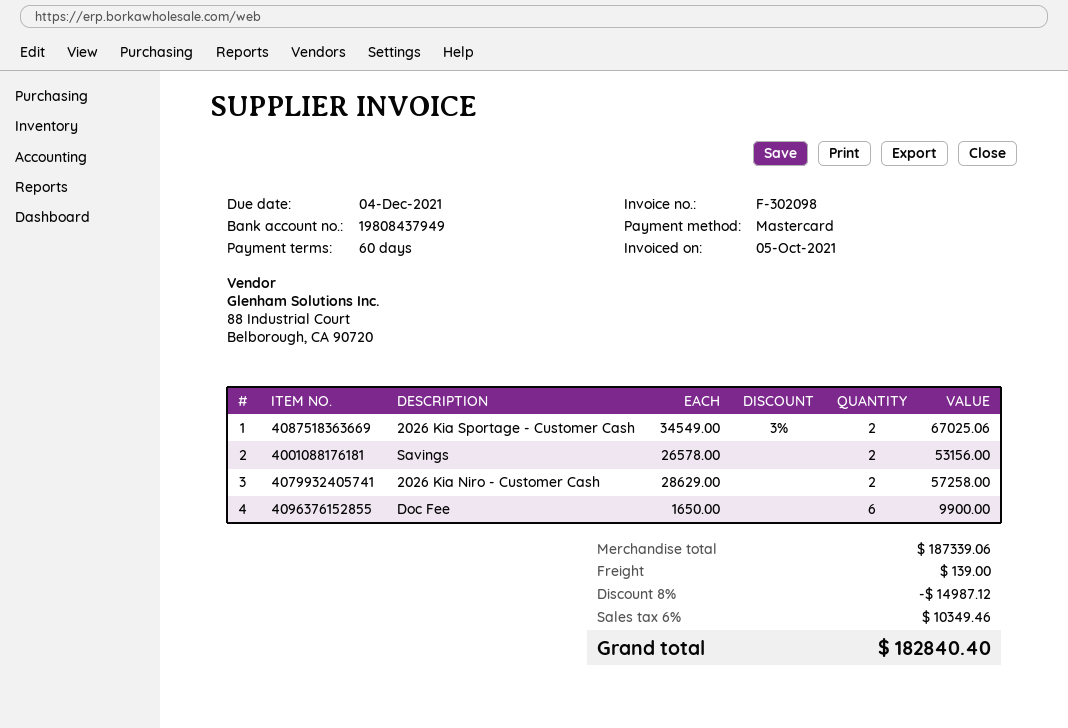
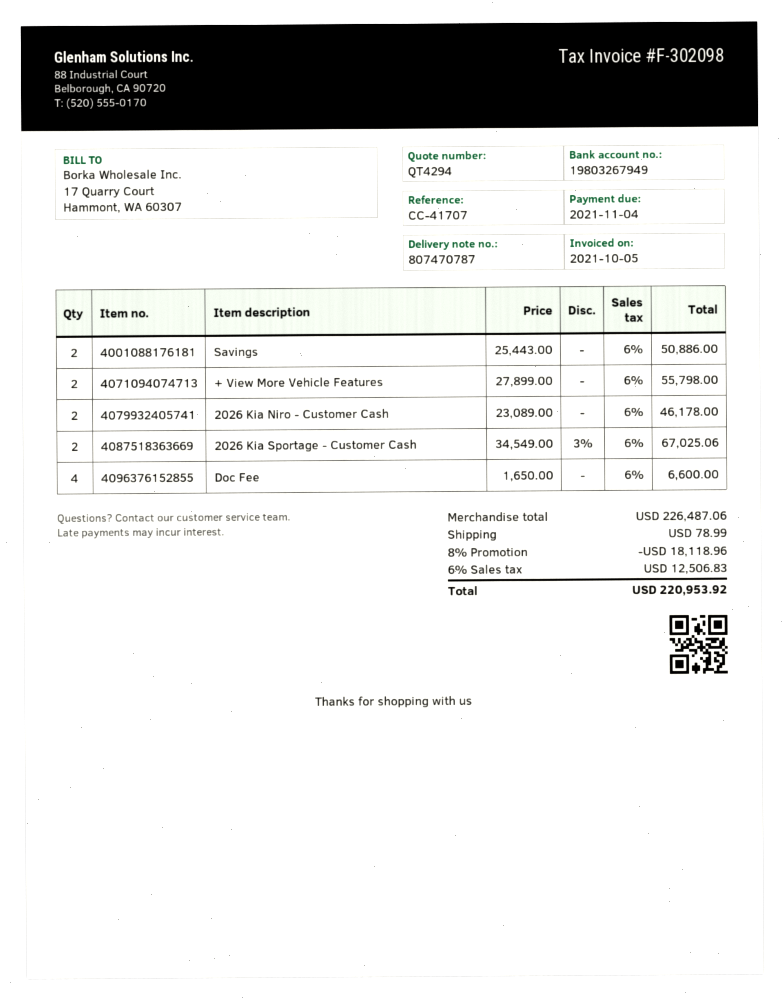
due date: 2021-12-04 -> 2021-11-04
bank account: 19808437949 -> 19803267949
Savings: 2 x 26578.00 = 53156.00 -> 2 x 25443.00 = 50886.00
2026 Kia Niro - Customer Cash: 2 x 28629.00 = 57258.00 -> 2 x 23089.00 = 46178.00
Doc Fee: 6 x 1650.00 = 9900.00 -> 4 x 1650.00 = 6600.00
+ View More Vehicle Features: none -> 2 x 27899.00 = 55798.00
subtotal: 187339.06 -> 226487.06
discount: 8% = 14987.12 -> 8% = 18118.96
shipping: 139.00 -> 78.99
tax: 6% = 10349.46 -> 6% = 12506.83
total: 182840.40 -> 220953.92

